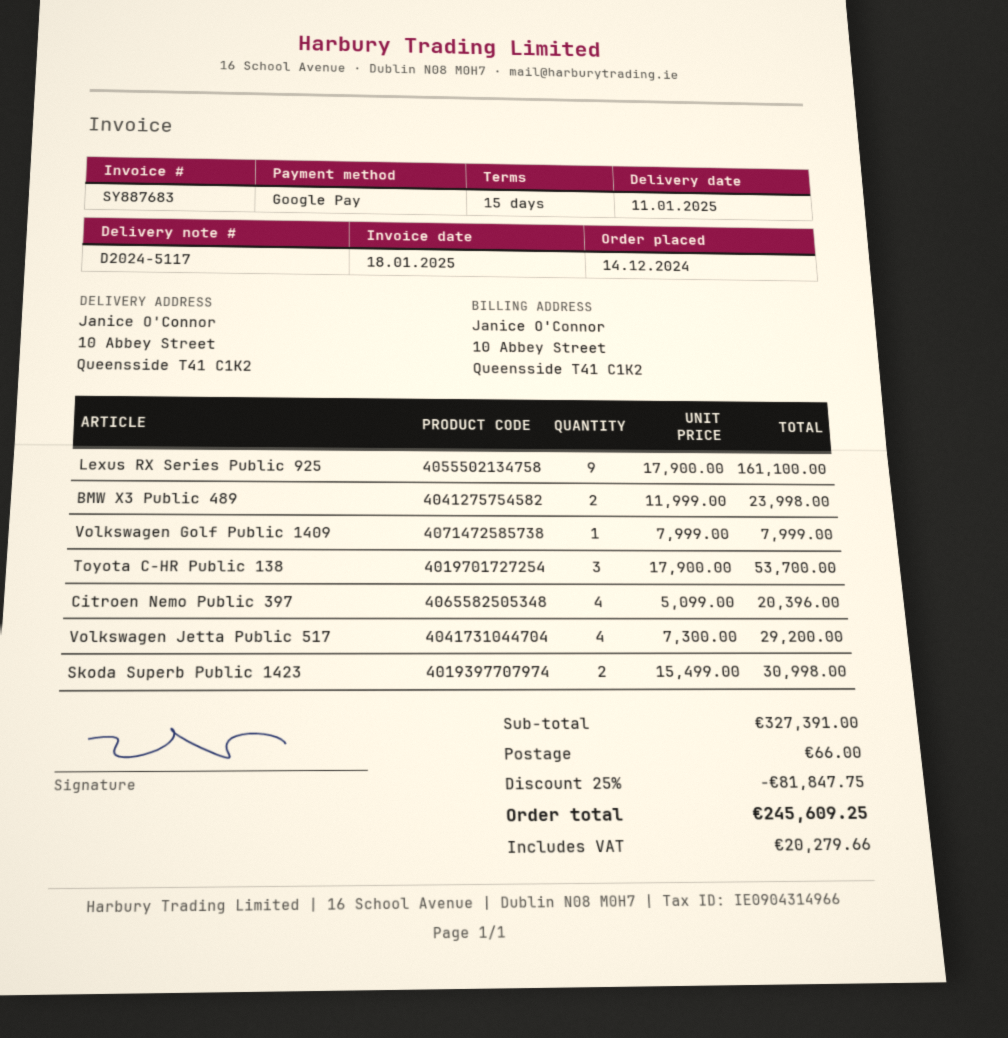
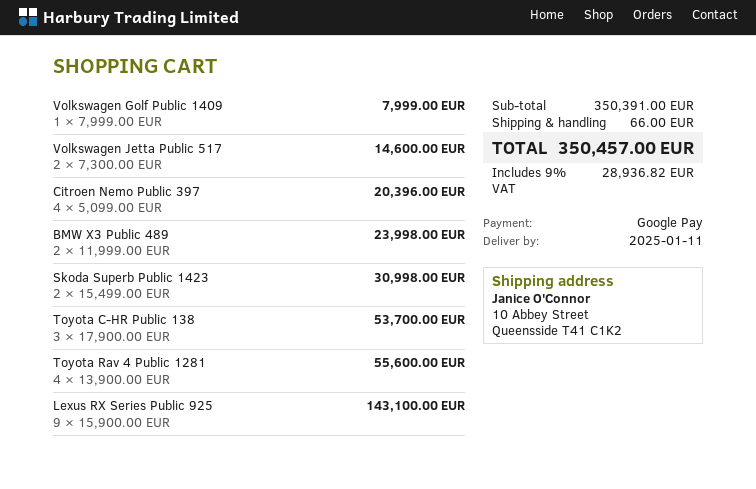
Lexus RX Series Public 925: 9 x 17900.00 = 161100.00 -> 9 x 15900.00 = 143100.00
Volkswagen Jetta Public 517: 4 x 7300.00 = 29200.00 -> 2 x 7300.00 = 14600.00
Toyota Rav 4 Public 1281: none -> 4 x 13900.00 = 55600.00
subtotal: 327391.00 -> 350391.00
discount: 25% = 81847.75 -> none
tax: 20279.66 -> 28936.82
total: 245609.25 -> 350457.00

